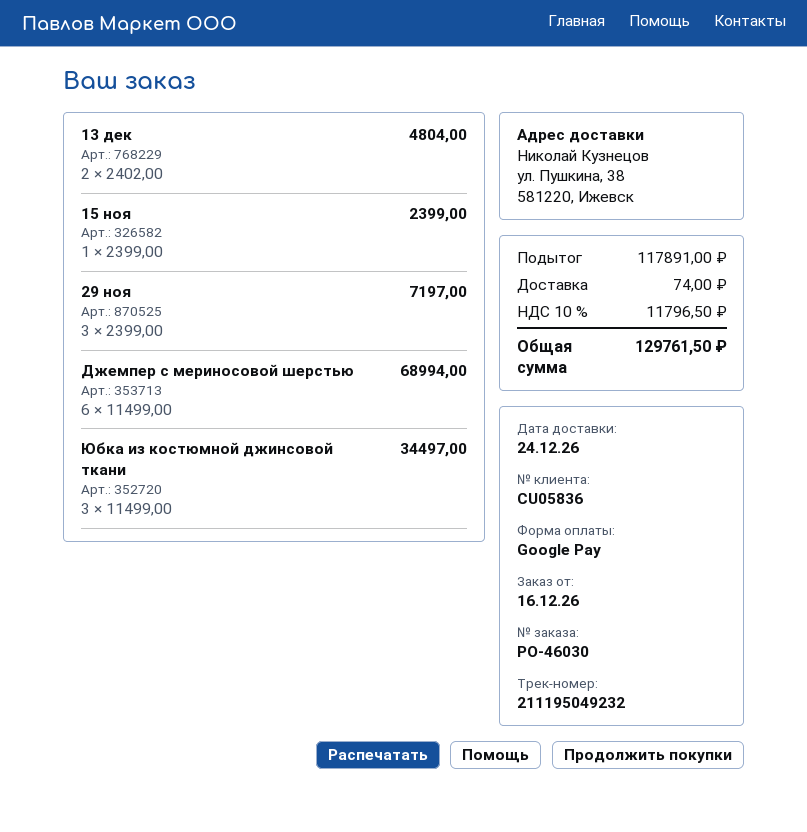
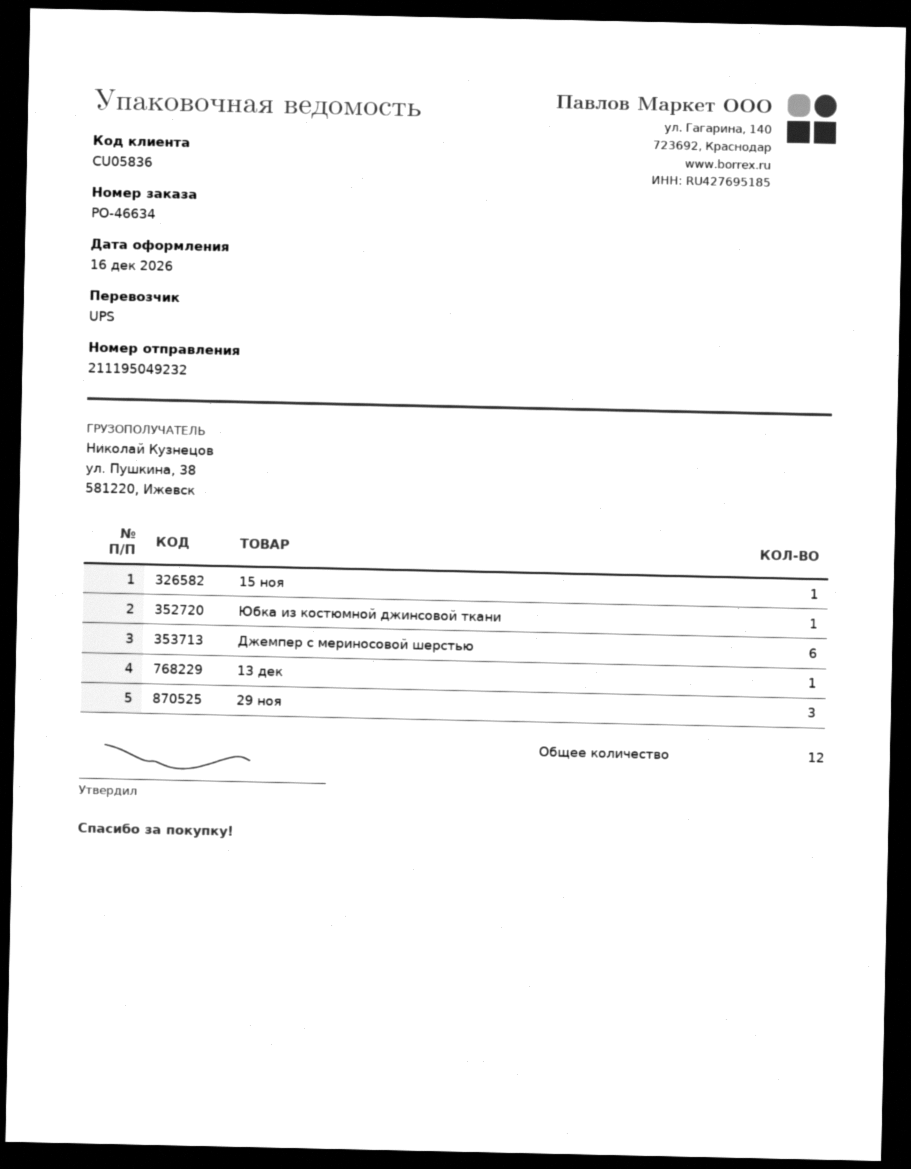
order number: PO-46030 -> PO-46634
13 дек: 2 -> 1
Юбка из костюмной джинсовой ткани: 3 -> 1

